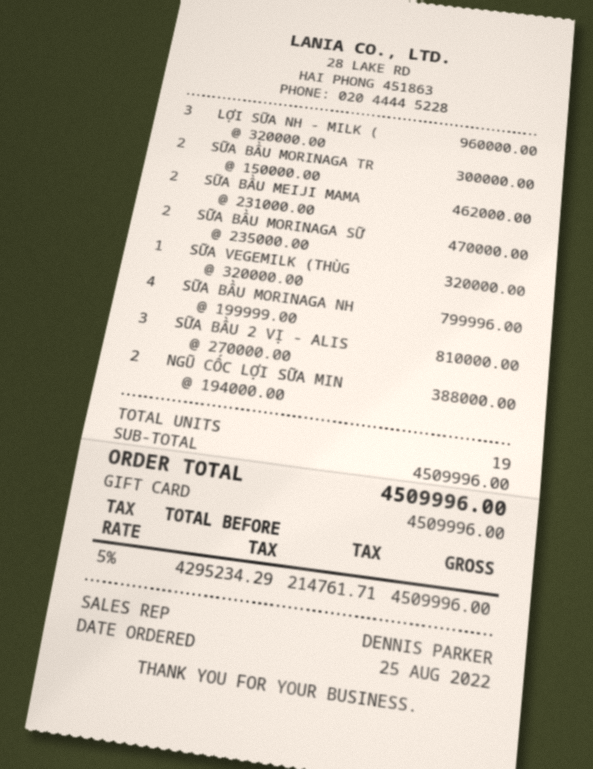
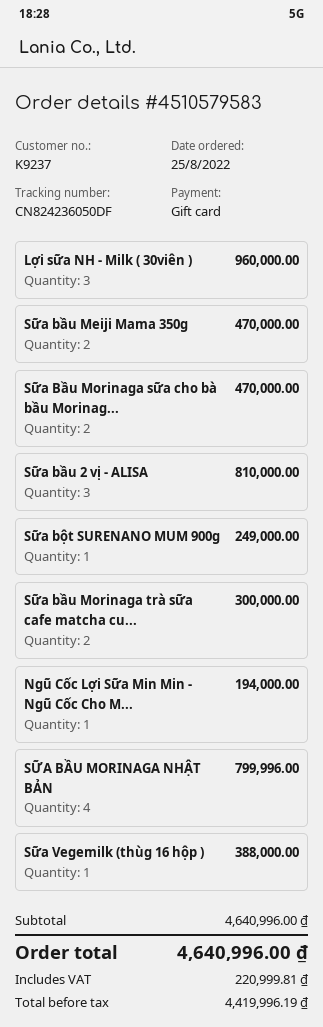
SỮA BẦU MEIJI MAMA: 2 for 462000.00 -> 2 for 470000.00
SỮA VEGEMILK (THÙG: 1 for 320000.00 -> 1 for 388000.00
NGŨ CỐC LỢI SỮA MIN: 2 for 388000.00 -> 1 for 194000.00
Sữa bột SURENANO MUM 900g: none -> 1 for 249000.00
subtotal: 4509996.00 -> 4640996.00
net: 4295234.29 -> 4419996.19
tax: 214761.71 -> 220999.81
total: 4509996.00 -> 4640996.00

